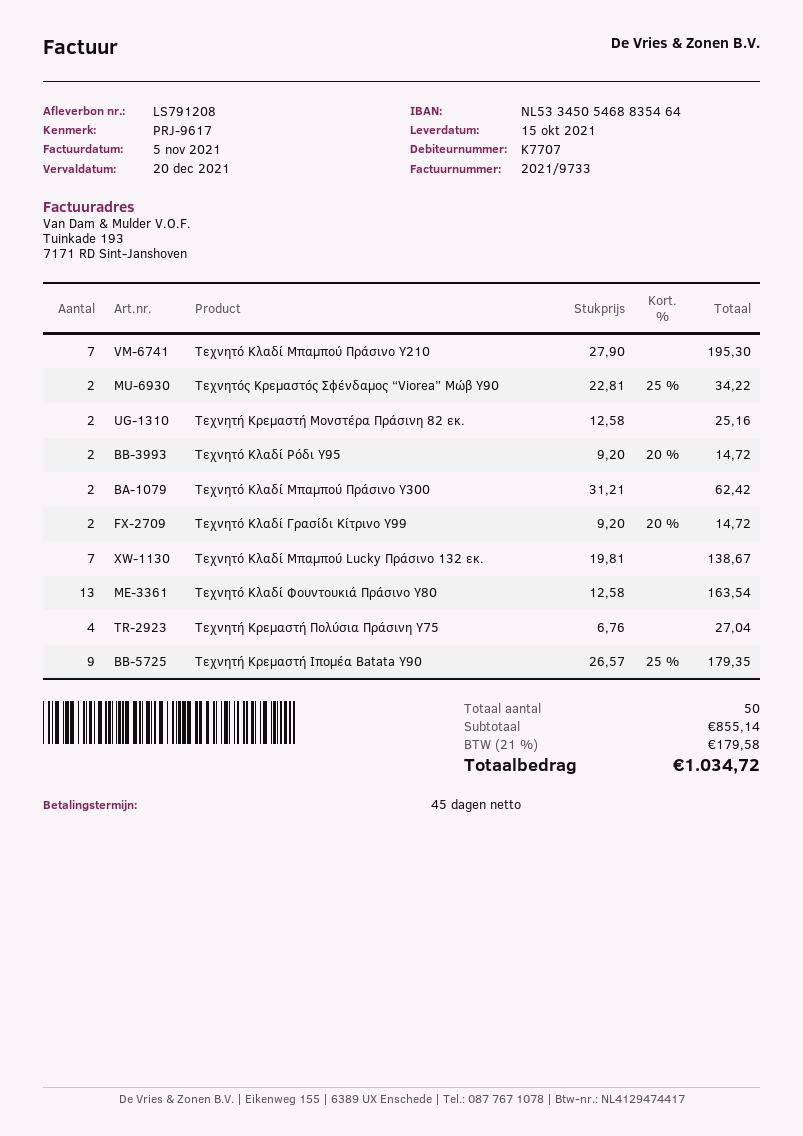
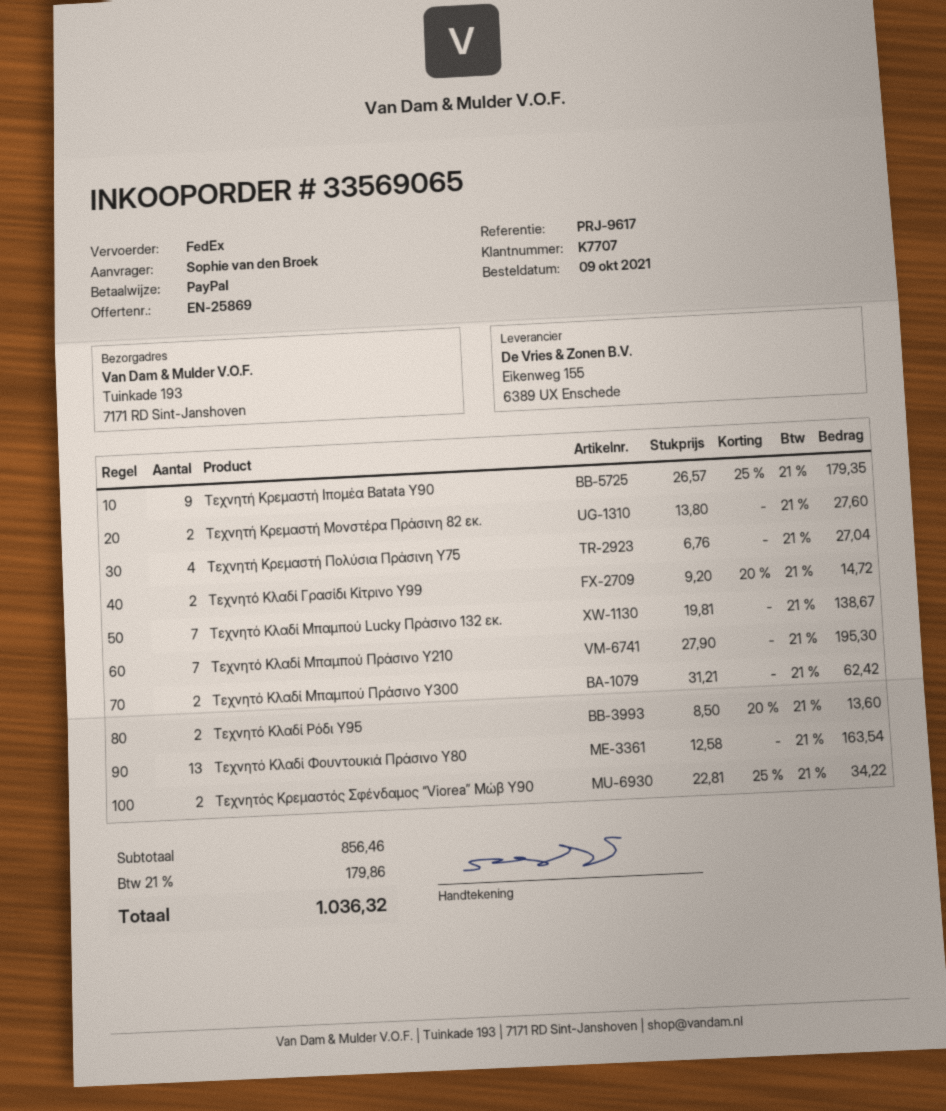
Τεχνητή Κρεμαστή Μονστέρα Πράσινη 82 εκ.: 2 x 12.58 = 25.16 -> 2 x 13.80 = 27.60
Τεχνητό Κλαδί Ρόδι Υ95: 2 x 9.20 - 20% = 14.72 -> 2 x 8.50 - 20% = 13.60
subtotal: 855.14 -> 856.46
tax: 21% = 179.58 -> 21% = 179.86
total: 1034.72 -> 1036.32

